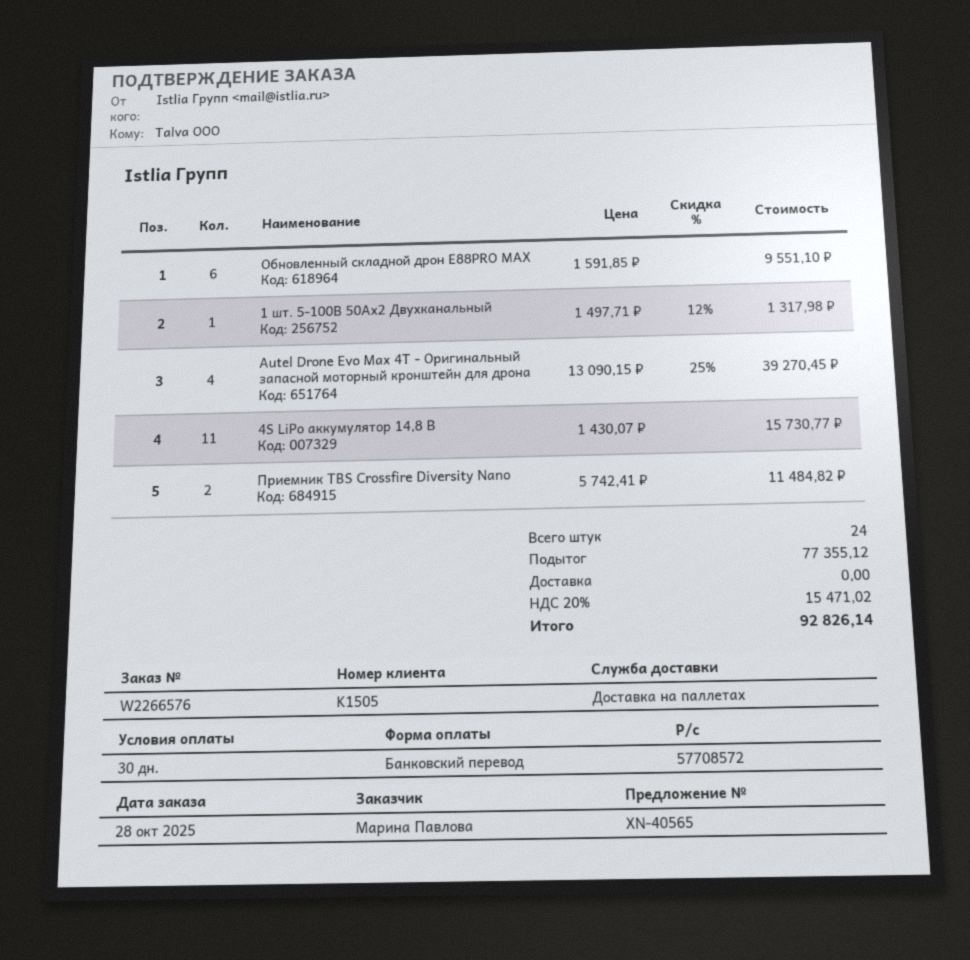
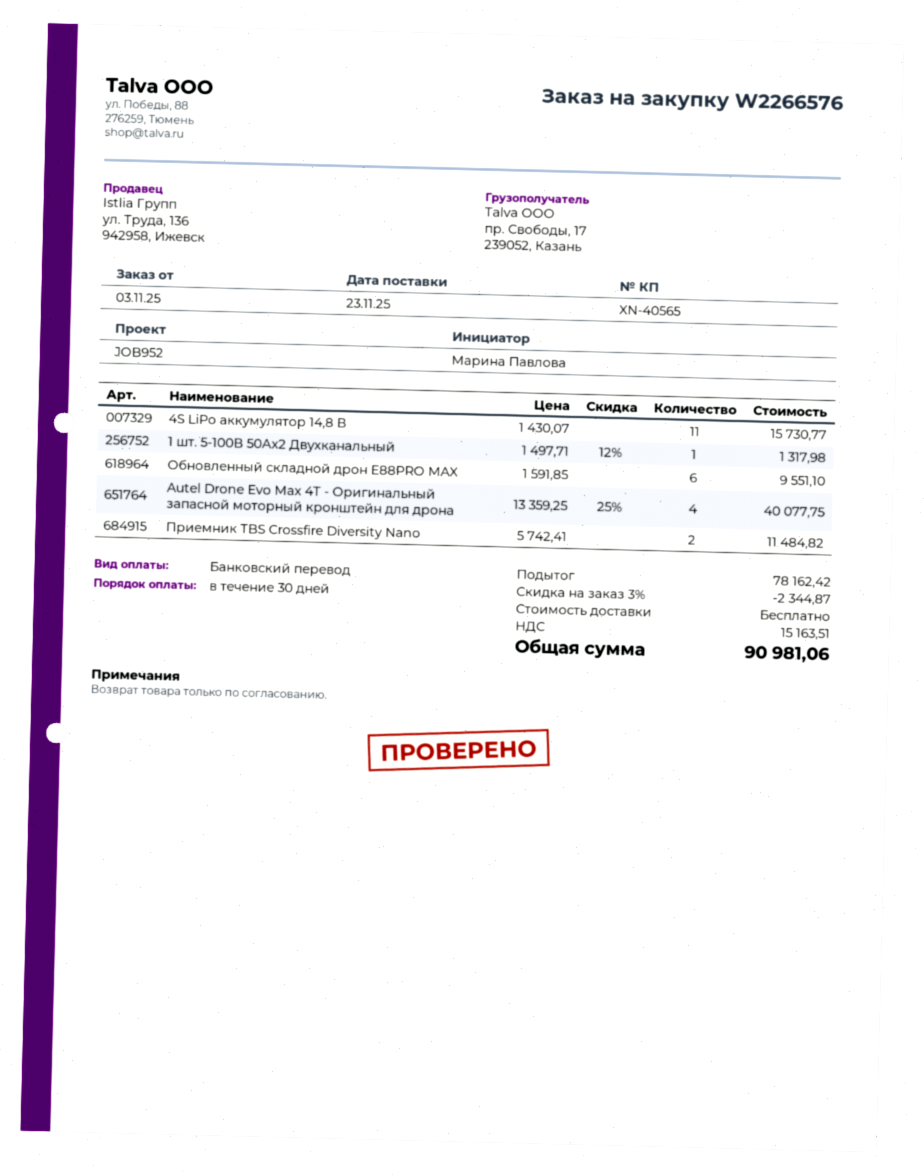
order date: 2025-10-28 -> 2025-11-03
Autel Drone Evo Max 4T - Оригинальный запасной моторный кронштейн для дрона: 4 x 13090.15 - 25% = 39270.45 -> 4 x 13359.25 - 25% = 40077.75
subtotal: 77355.12 -> 78162.42
discount: none -> 3% = 2344.87
tax: 15471.02 -> 15163.51
total: 92826.14 -> 90981.06

